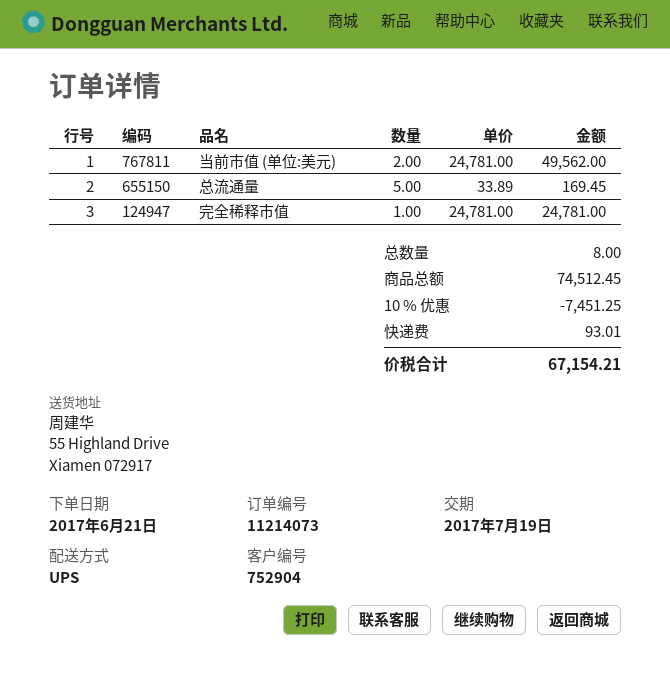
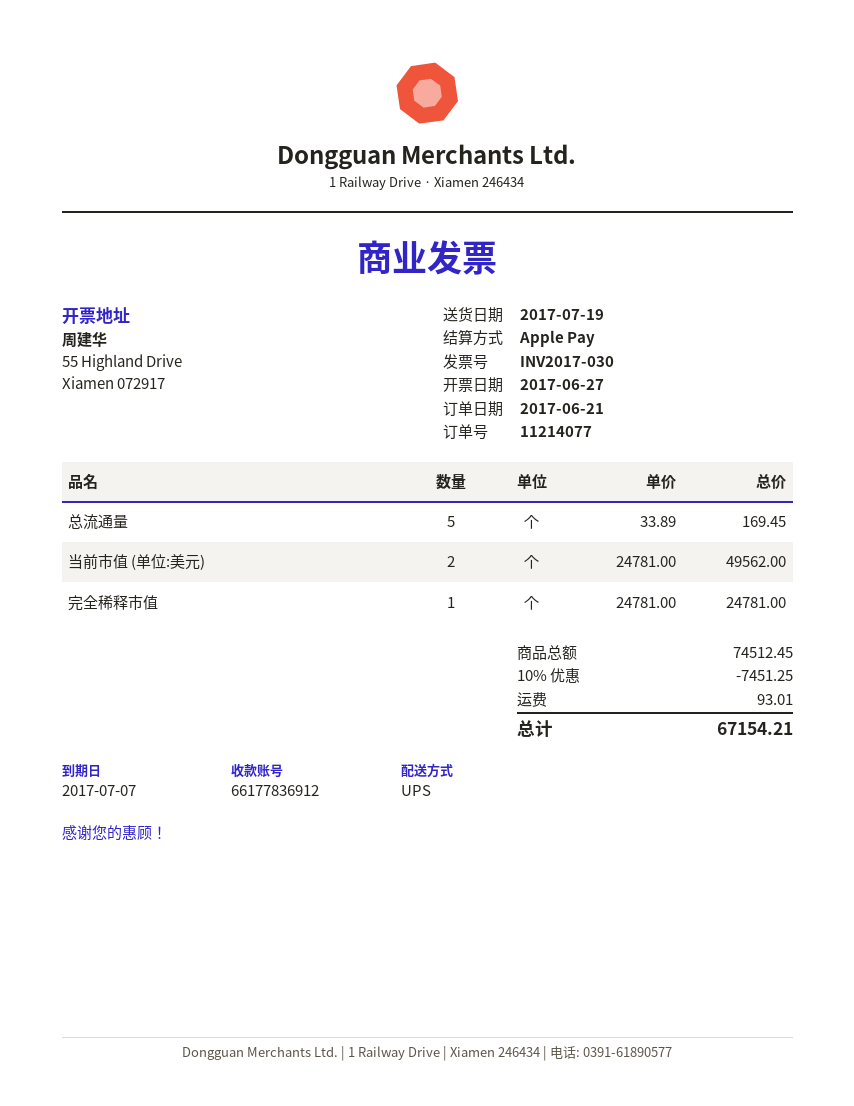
order number: 11214073 -> 11214077

